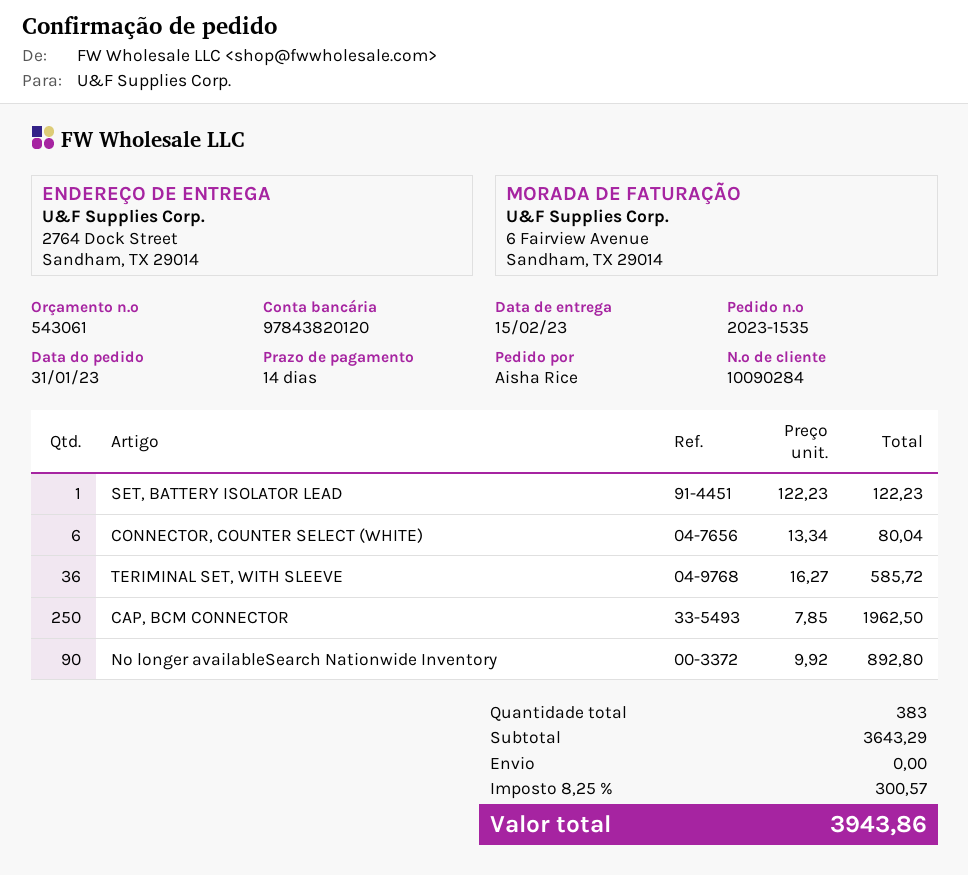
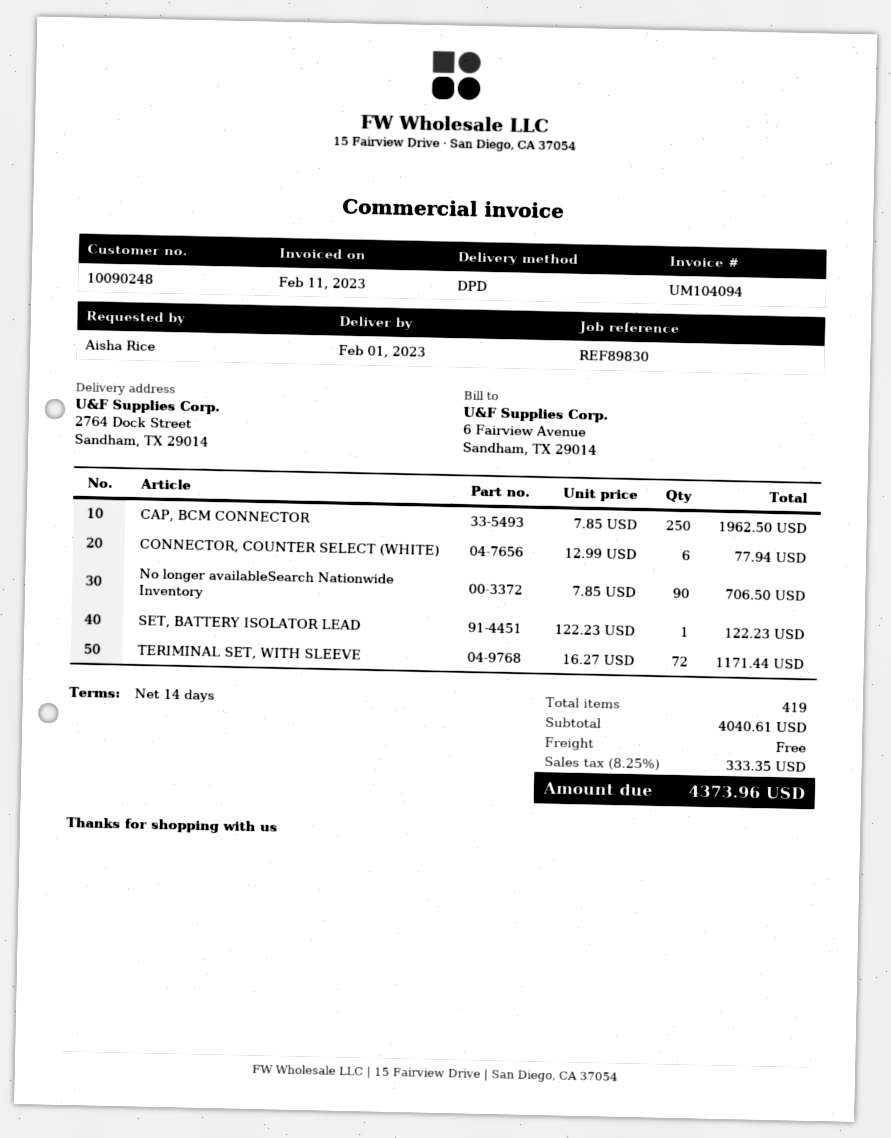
delivery date: 2023-02-15 -> 2023-02-01
customer number: 10090284 -> 10090248
CONNECTOR, COUNTER SELECT (WHITE): 6 x 13.34 = 80.04 -> 6 x 12.99 = 77.94
TERIMINAL SET, WITH SLEEVE: 36 x 16.27 = 585.72 -> 72 x 16.27 = 1171.44
No longer availableSearch Nationwide Inventory: 90 x 9.92 = 892.80 -> 90 x 7.85 = 706.50
total quantity: 383 -> 419
subtotal: 3643.29 -> 4040.61
tax: 8.25% = 300.57 -> 8.25% = 333.35
total: 3943.86 -> 4373.96

